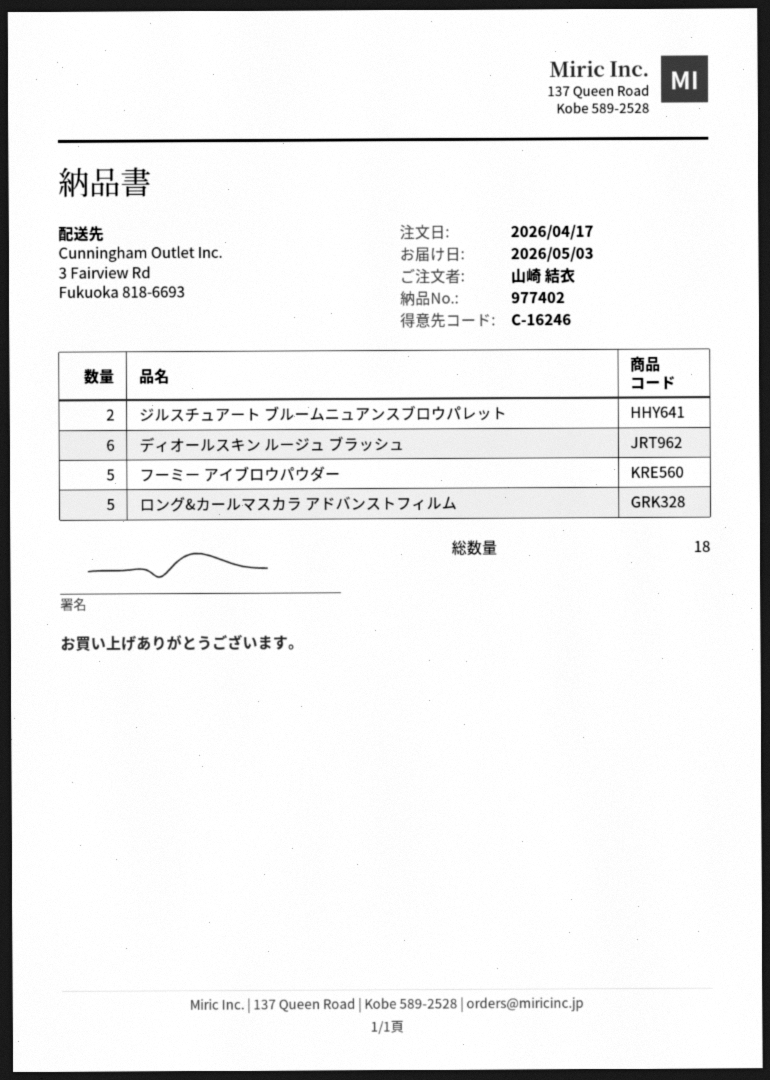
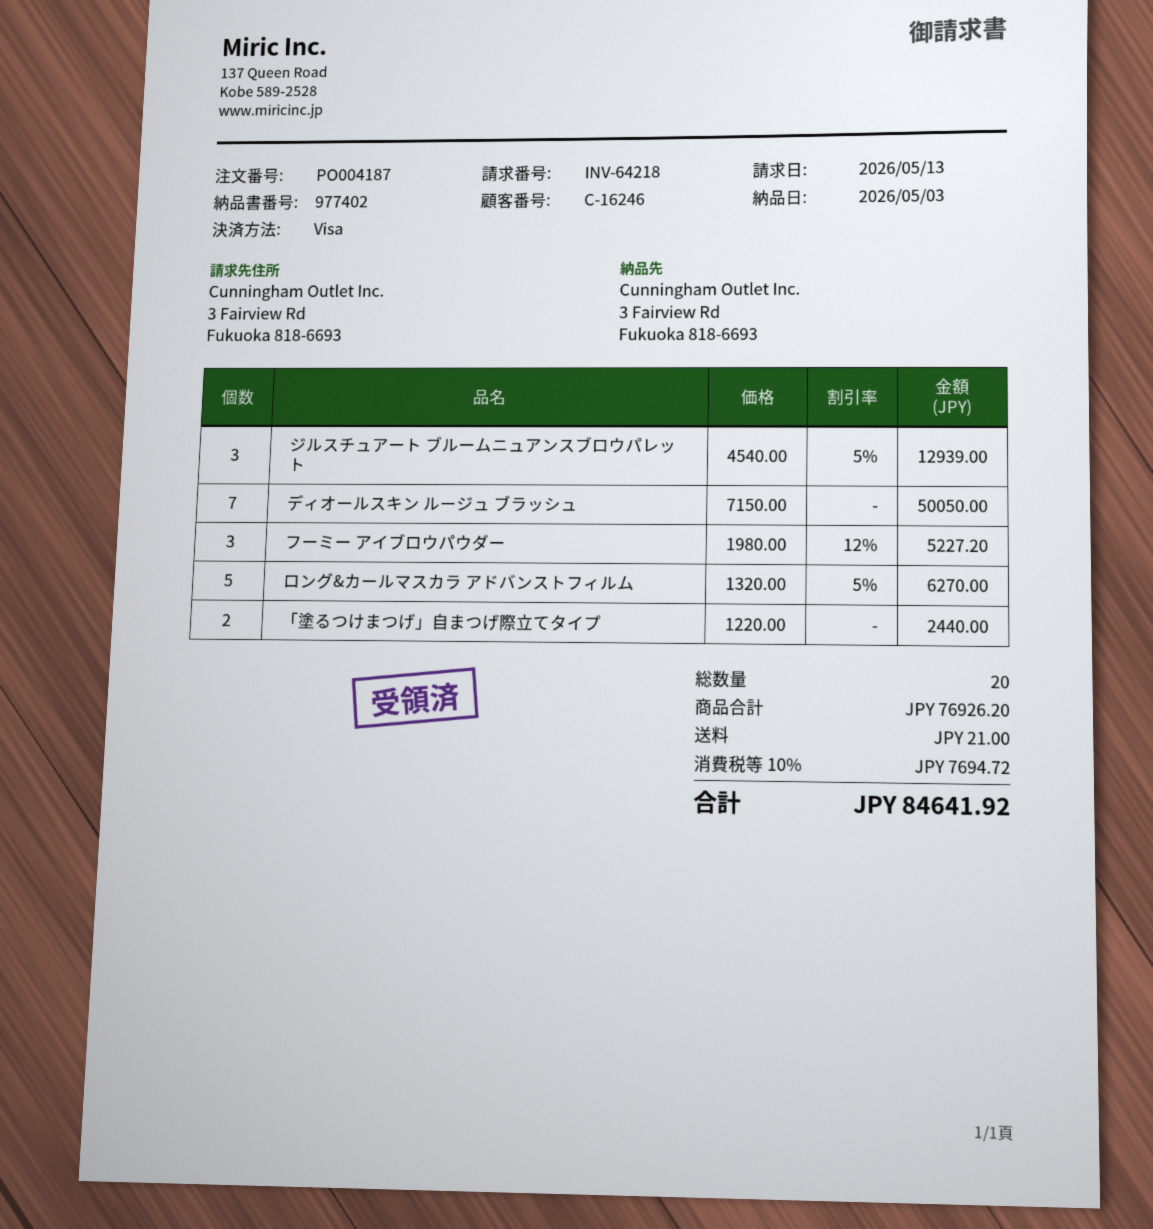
ジルスチュアート ブルームニュアンスブロウパレット: 2 -> 3
ディオールスキン ルージュ ブラッシュ: 6 -> 7
フーミー アイブロウパウダー: 5 -> 3
「塗るつけまつげ」自まつげ際立てタイプ: none -> 2
total quantity: 18 -> 20

